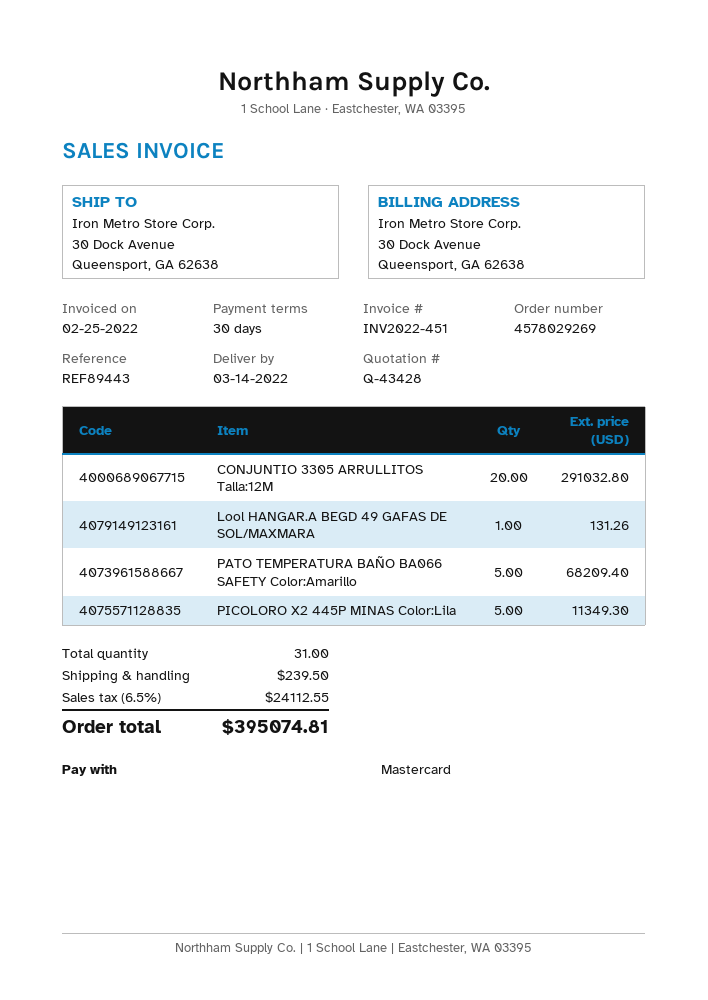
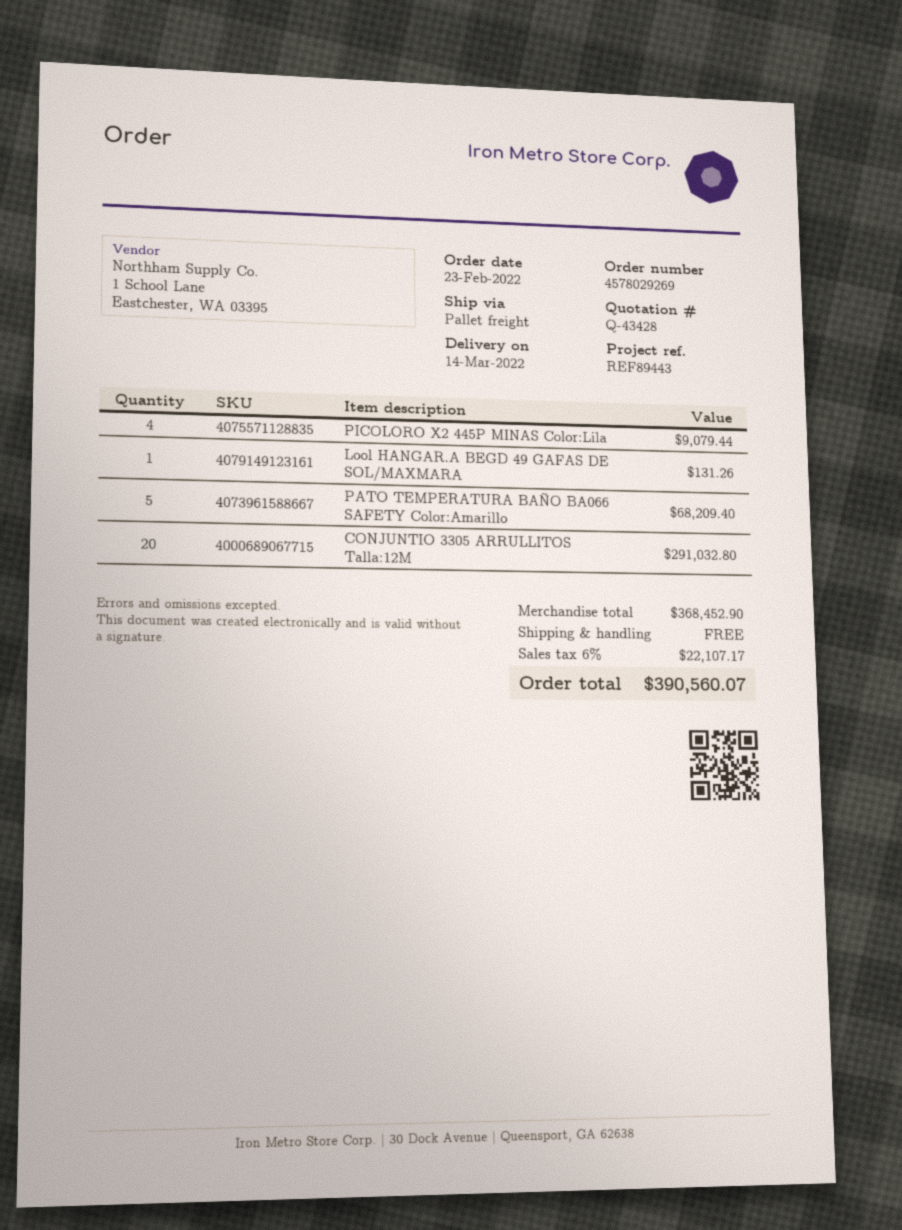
PICOLORO X2 445P MINAS Color:Lila: 5 for 11349.30 -> 4 for 9079.44
shipping: 239.50 -> 0.00
tax: 6.5% = 24112.55 -> 6% = 22107.17
total: 395074.81 -> 390560.07

